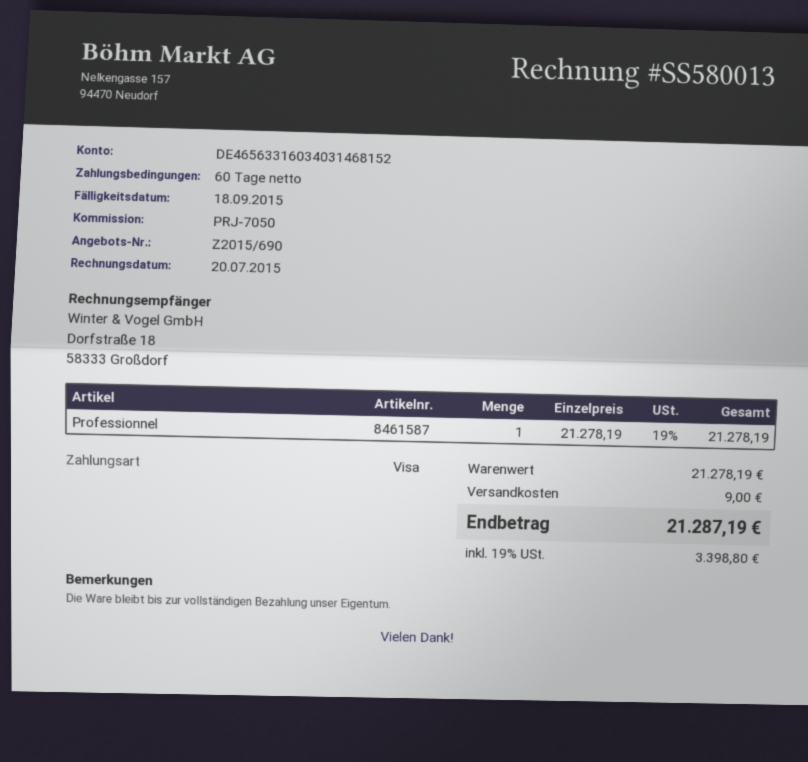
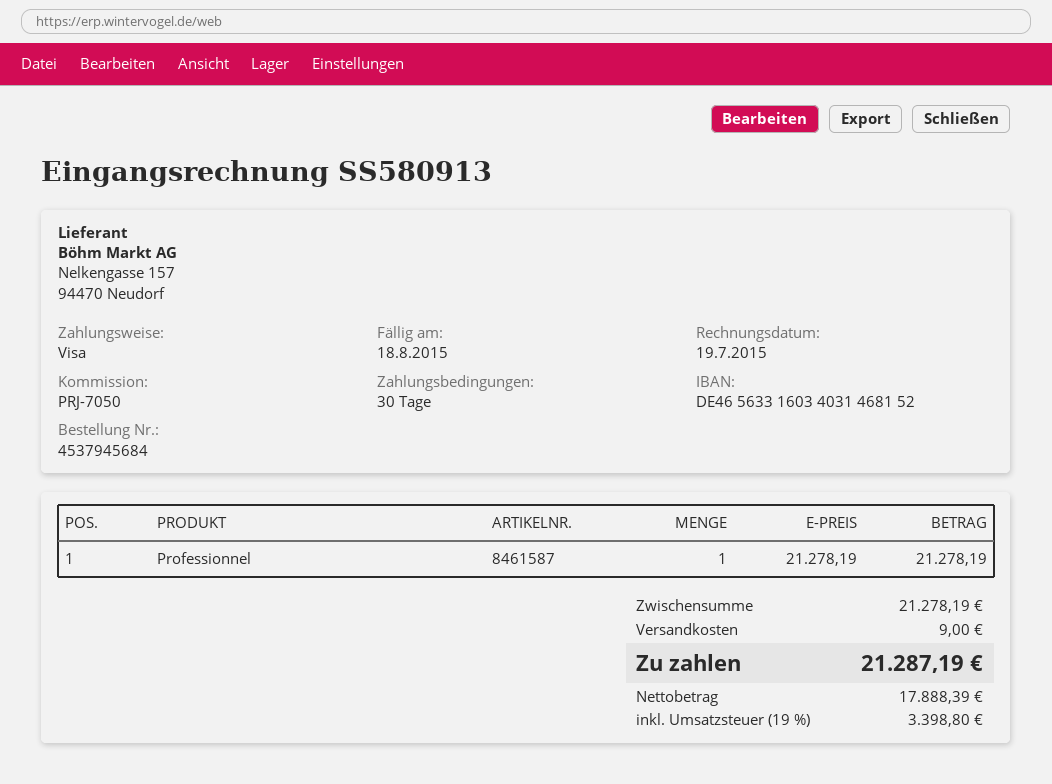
invoice number: SS580013 -> SS580913
invoice date: 2015-07-20 -> 2015-07-19
payment terms: 60 days -> 30 days
due date: 2015-09-18 -> 2015-08-18

